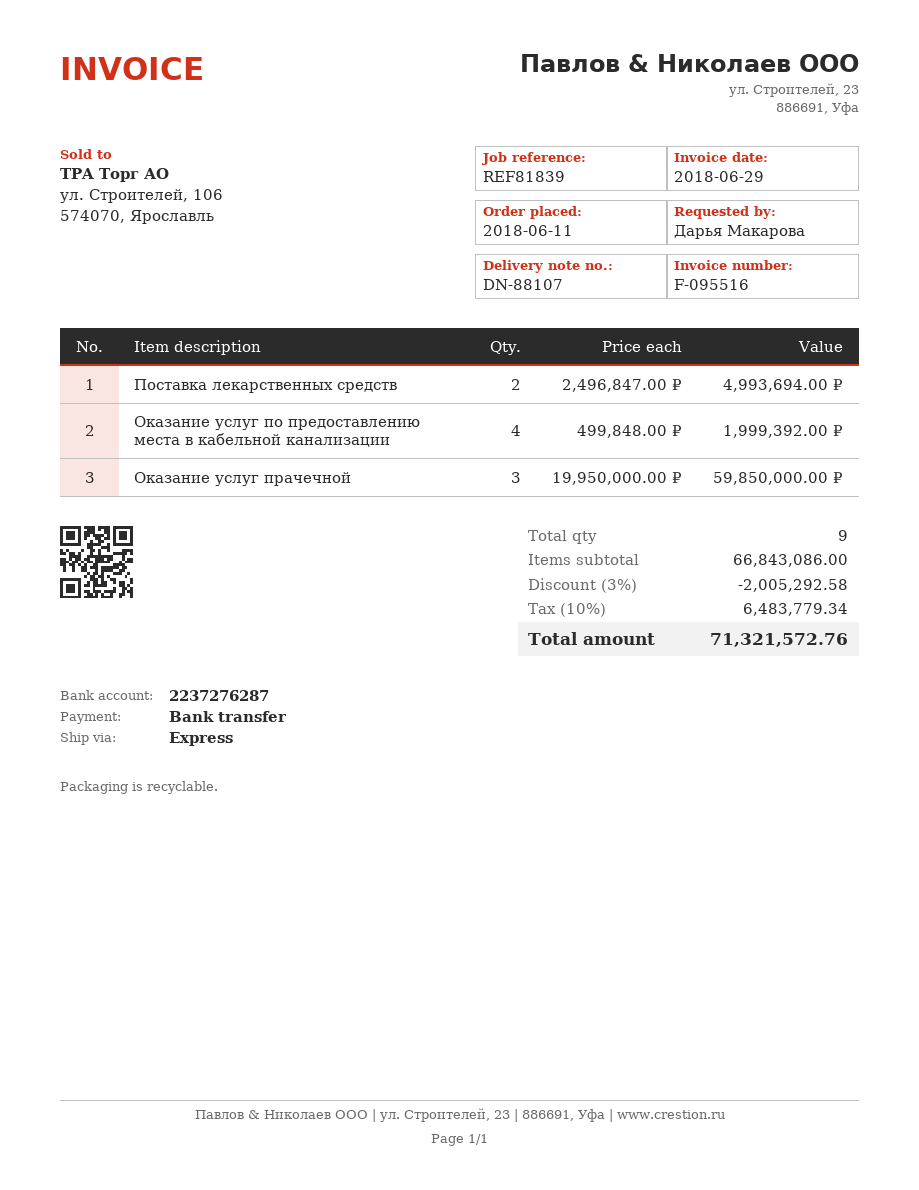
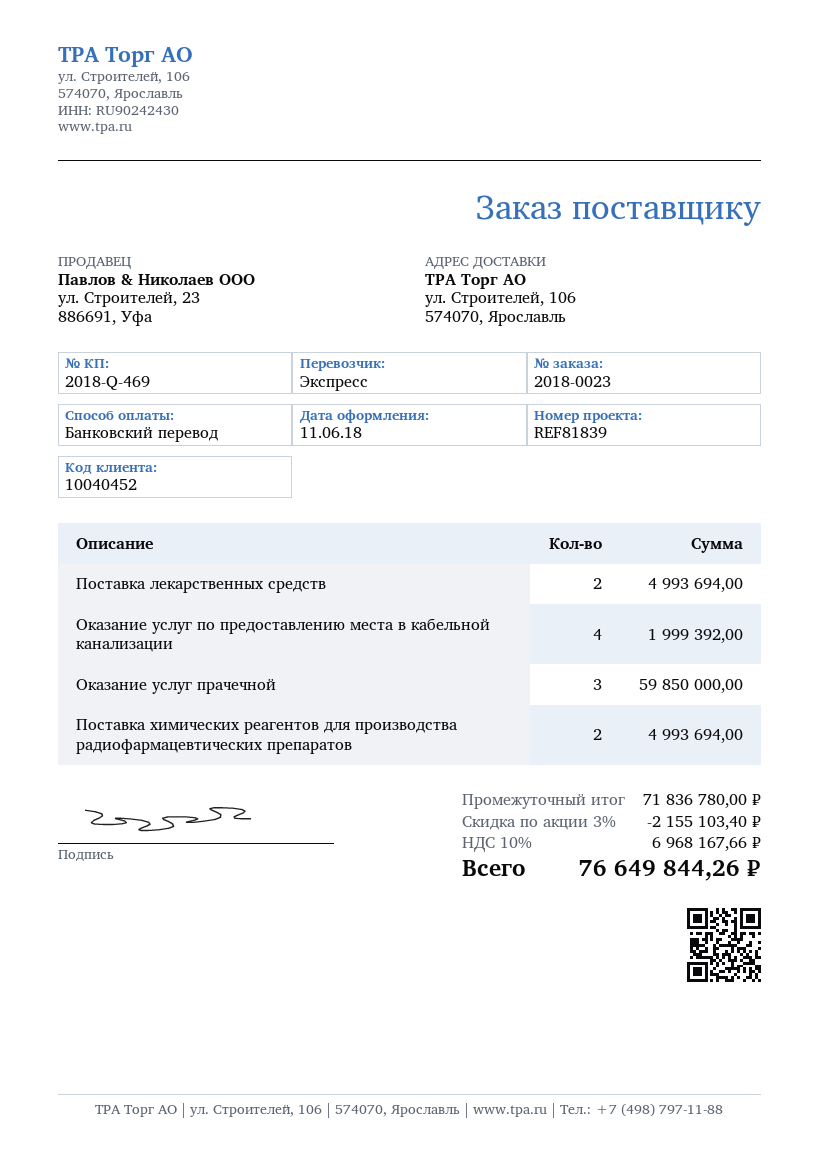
Поставка химических реагентов для производства радиофармацевтических препаратов: none -> 2 for 4993694.00
subtotal: 66843086.00 -> 71836780.00
discount: 3% = 2005292.58 -> 3% = 2155103.40
tax: 10% = 6483779.34 -> 10% = 6968167.66
total: 71321572.76 -> 76649844.26

